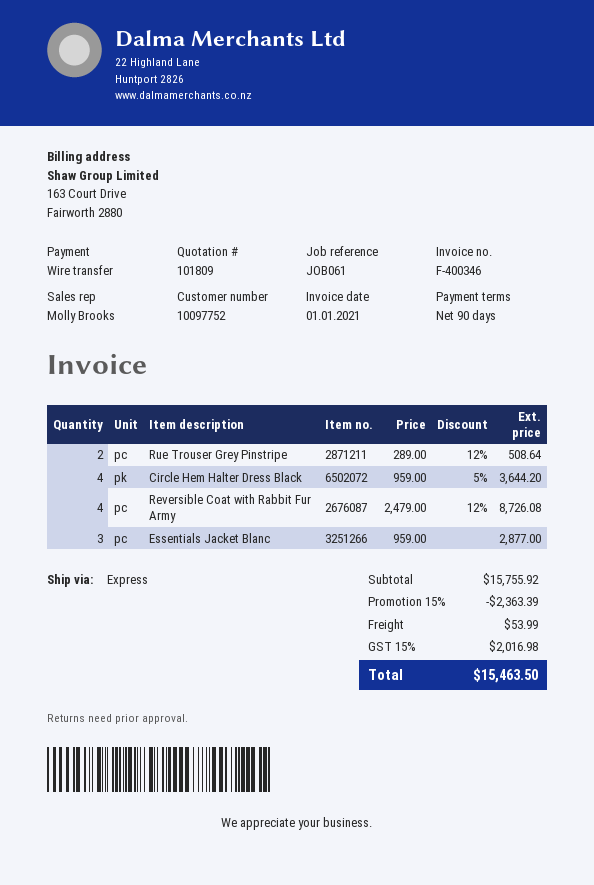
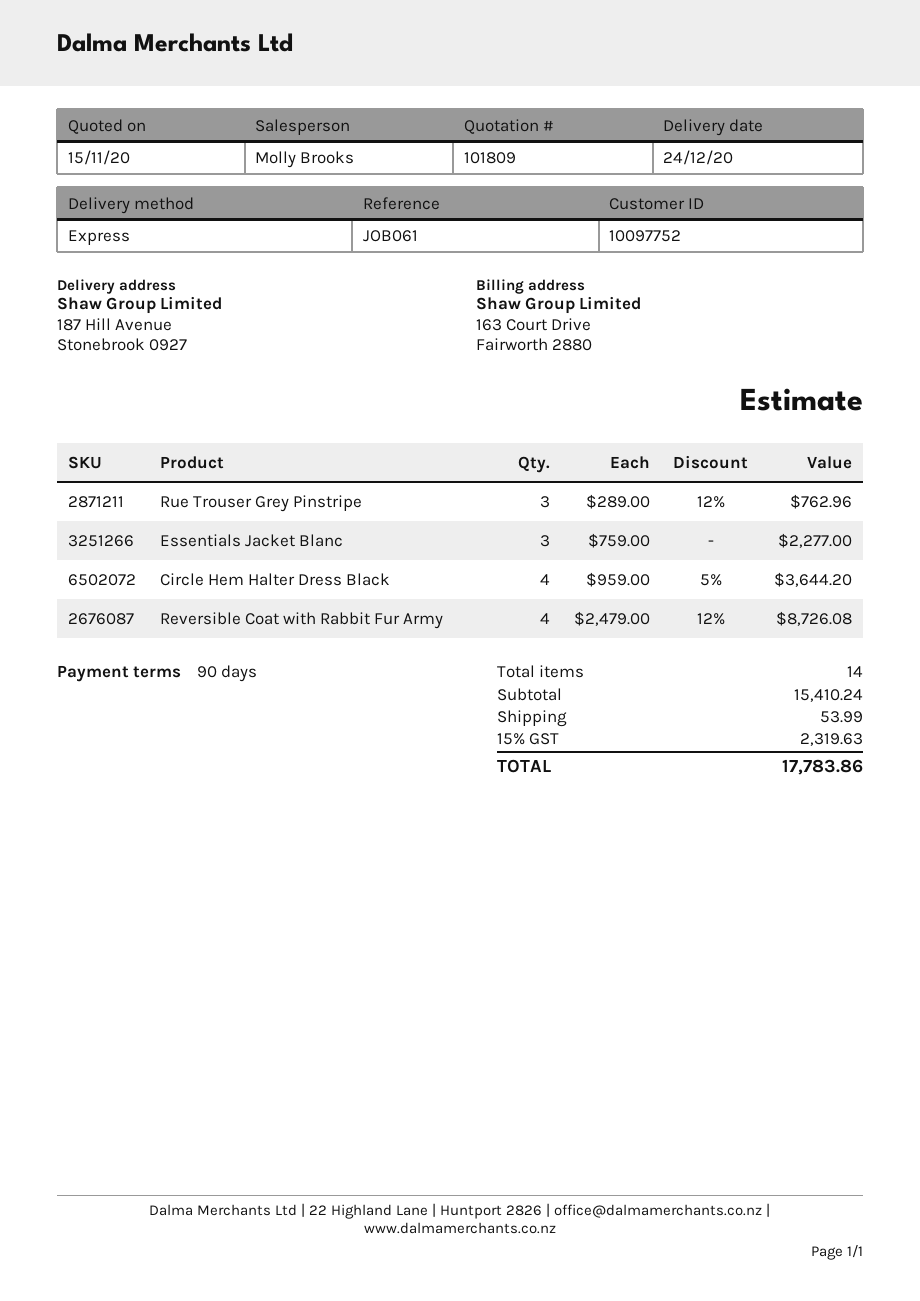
Rue Trouser Grey Pinstripe: 2 x 289.00 - 12% = 508.64 -> 3 x 289.00 - 12% = 762.96
Essentials Jacket Blanc: 3 x 959.00 = 2877.00 -> 3 x 759.00 = 2277.00
subtotal: 15755.92 -> 15410.24
discount: 15% = 2363.39 -> none
tax: 15% = 2016.98 -> 15% = 2319.63
total: 15463.50 -> 17783.86

